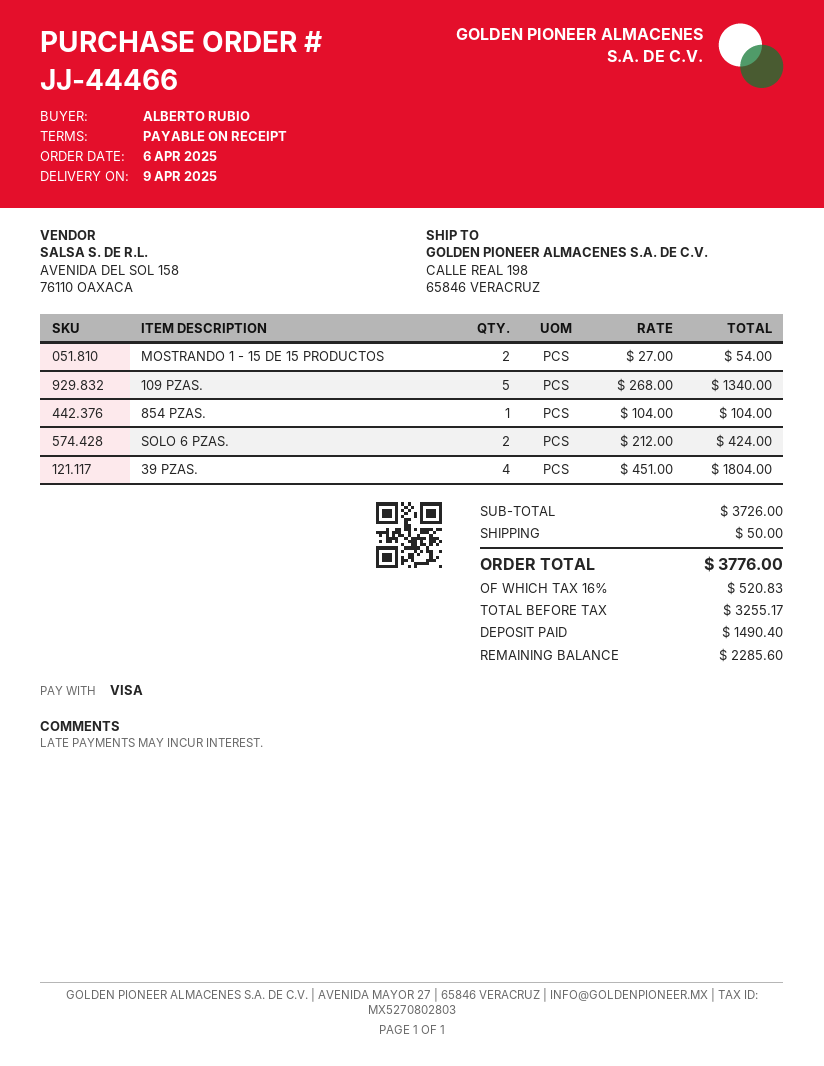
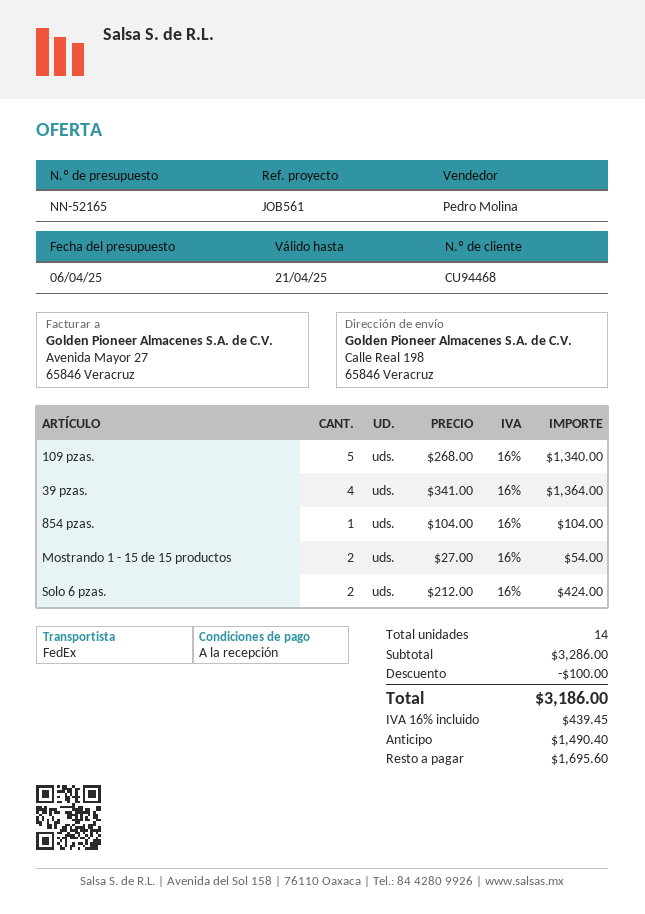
39 PZAS.: 4 x 451.00 = 1804.00 -> 4 x 341.00 = 1364.00
subtotal: 3726.00 -> 3286.00
discount: none -> 100.00
shipping: 50.00 -> none
tax: 16% = 520.83 -> 16% = 439.45
total: 3776.00 -> 3186.00
balance: 2285.60 -> 1695.60

